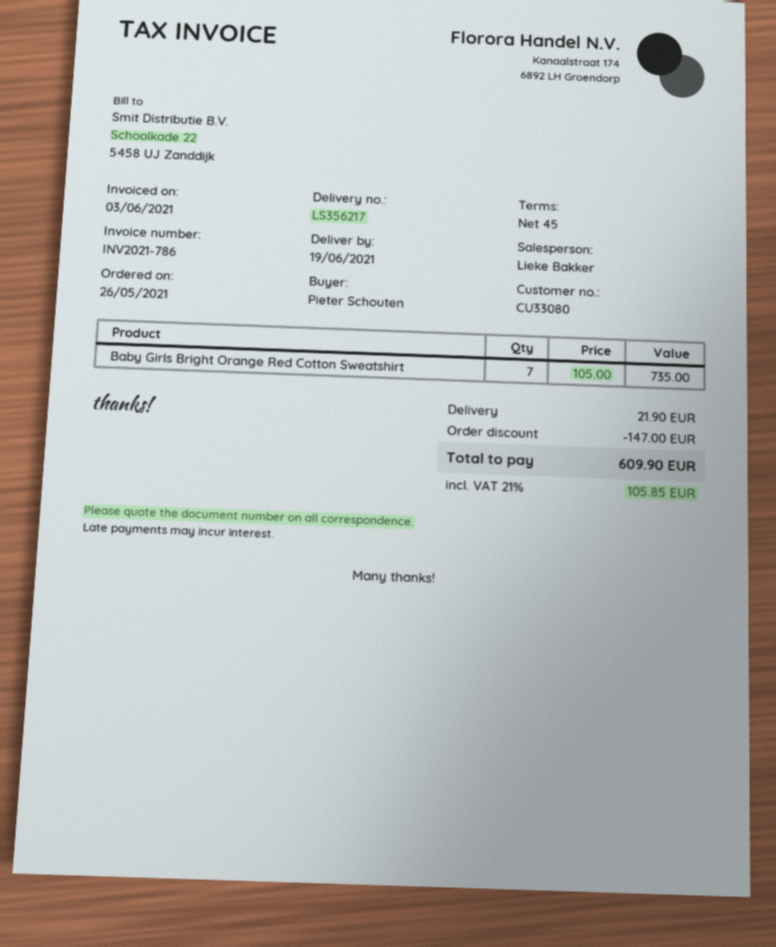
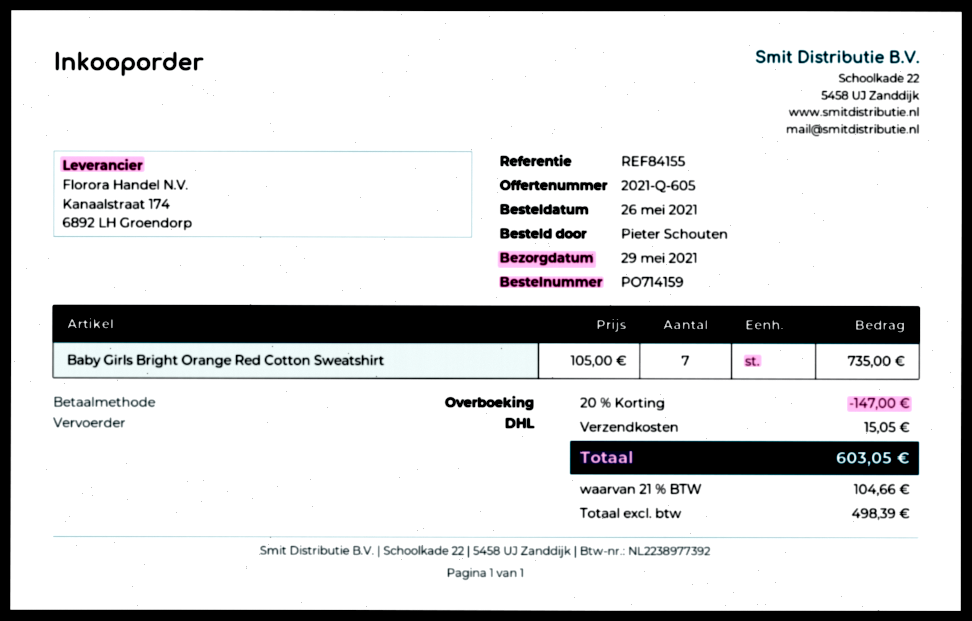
delivery date: 2021-06-19 -> 2021-05-29
shipping: 21.90 -> 15.05
tax: 21% = 105.85 -> 21% = 104.66
total: 609.90 -> 603.05

